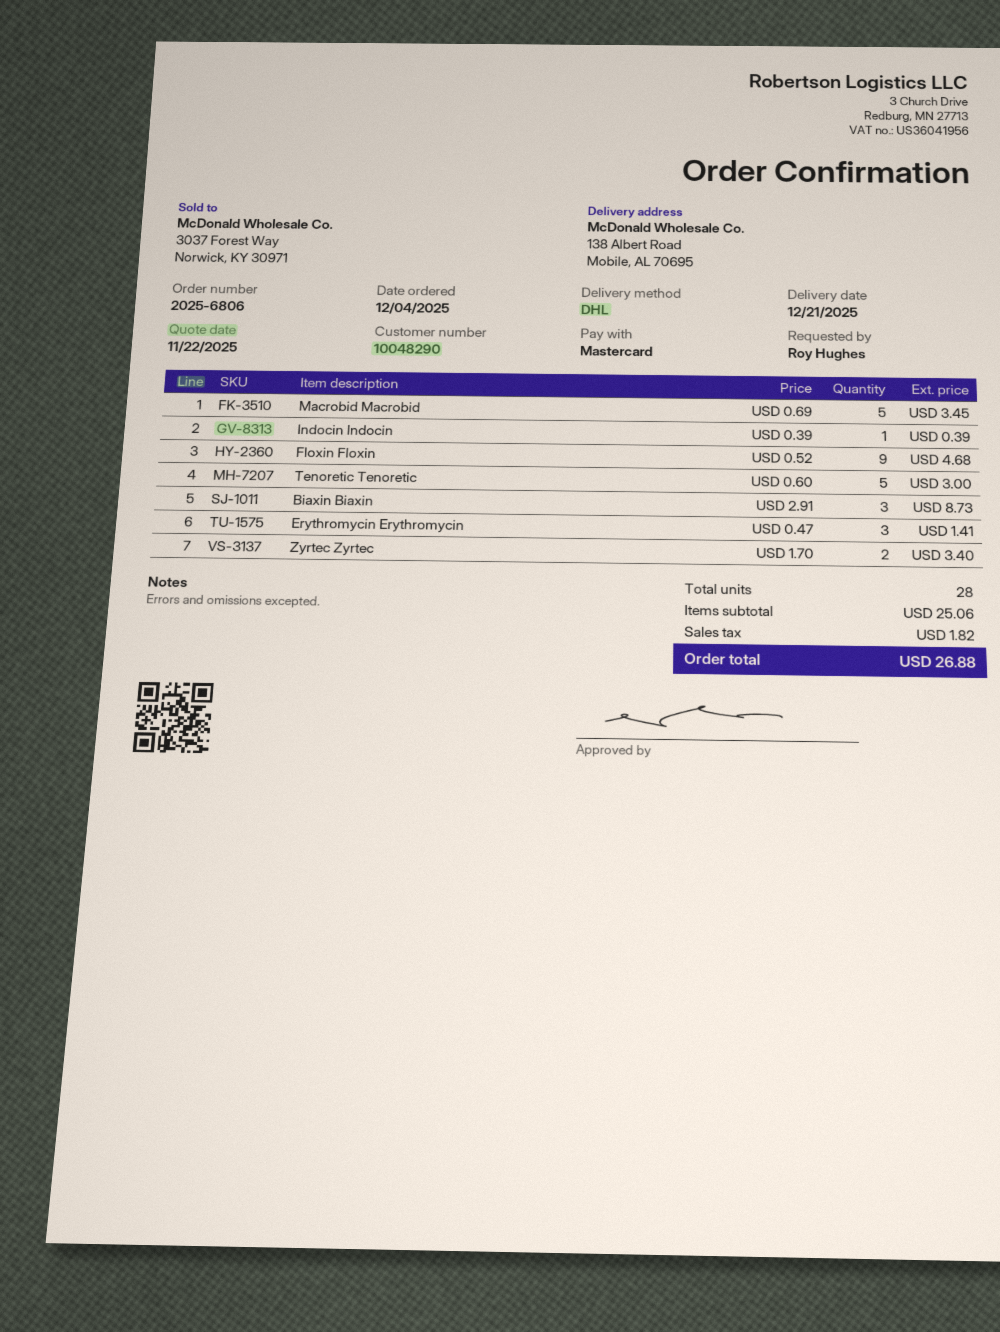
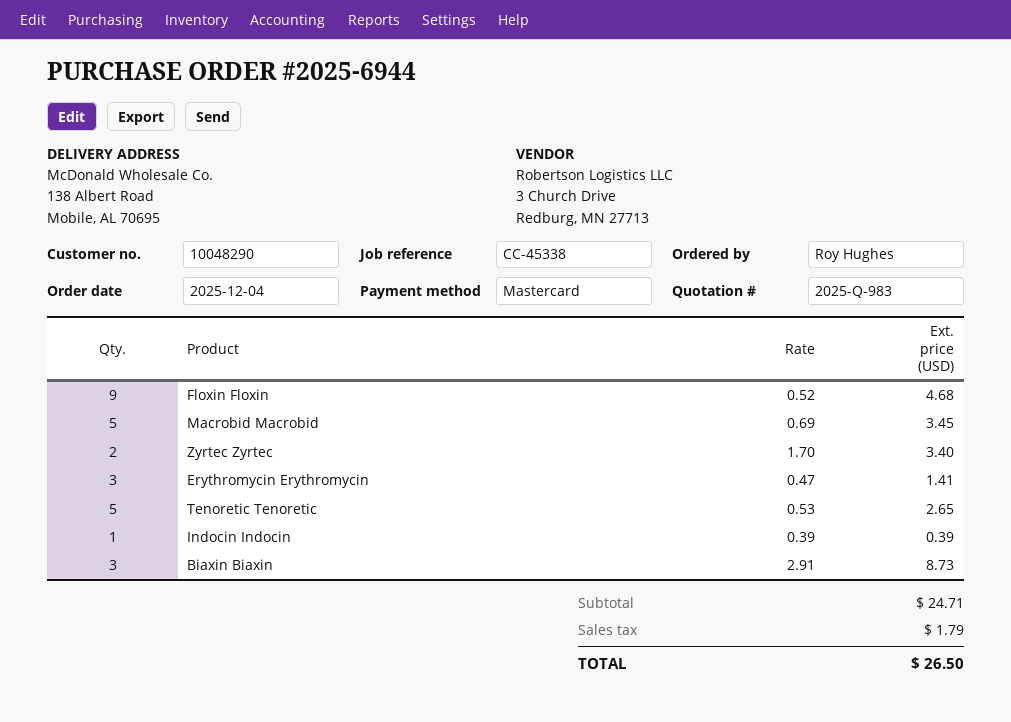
order number: 2025-6806 -> 2025-6944
Tenoretic Tenoretic: 5 x 0.60 = 3.00 -> 5 x 0.53 = 2.65
subtotal: 25.06 -> 24.71
tax: 1.82 -> 1.79
total: 26.88 -> 26.50

